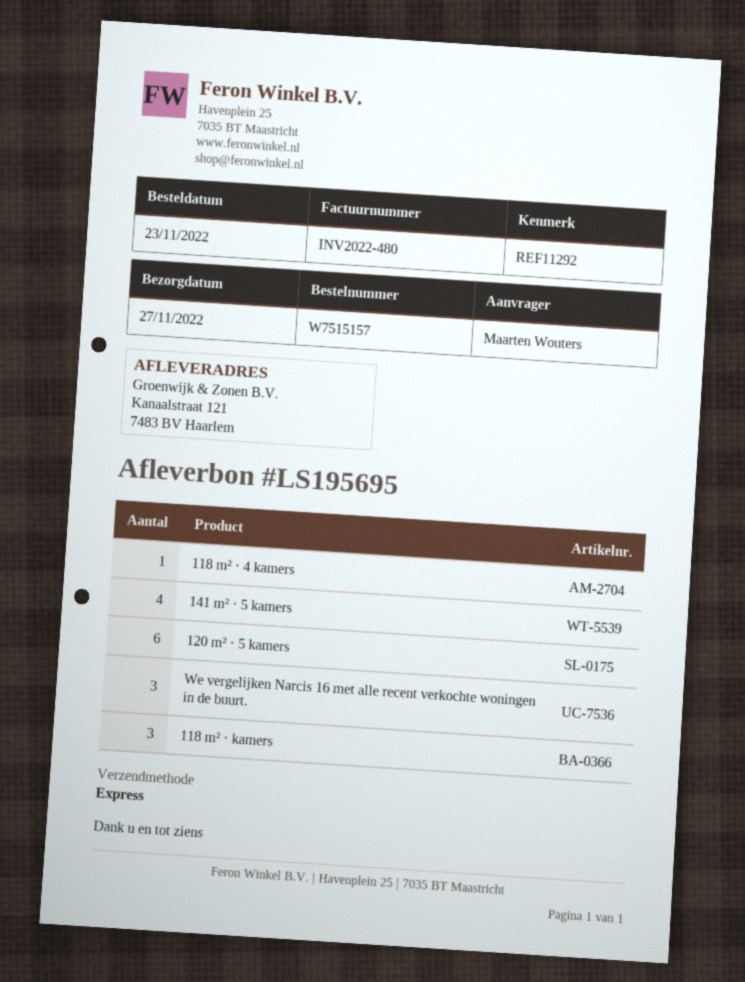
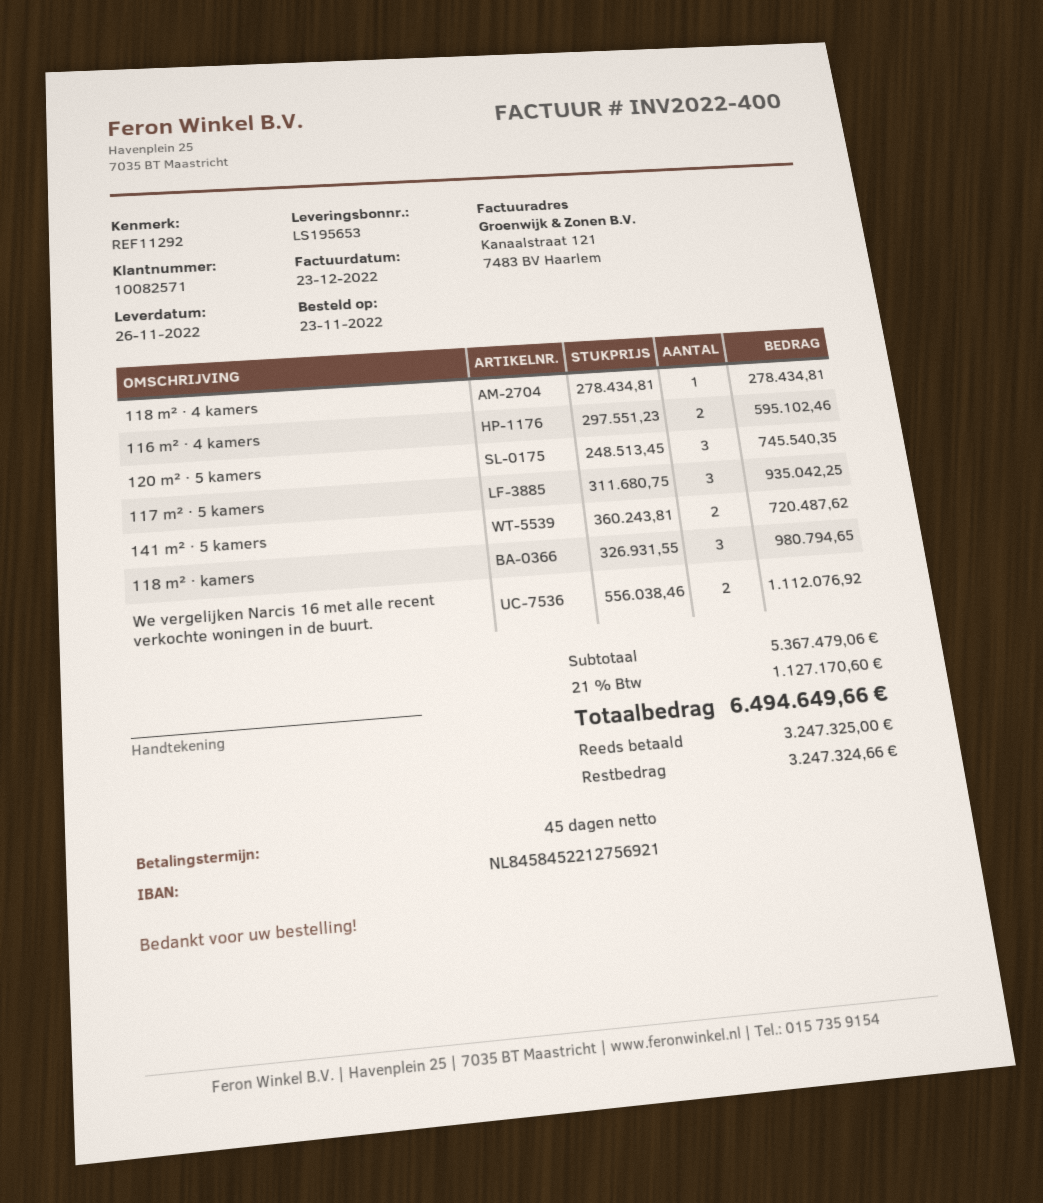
delivery note number: LS195695 -> LS195653
delivery date: 2022-11-27 -> 2022-11-26
invoice number: INV2022-480 -> INV2022-400
141 m² · 5 kamers: 4 -> 2
120 m² · 5 kamers: 6 -> 3
We vergelijken Narcis 16 met alle recent verkochte woningen in de buurt.: 3 -> 2
116 m² · 4 kamers: none -> 2
117 m² · 5 kamers: none -> 3

